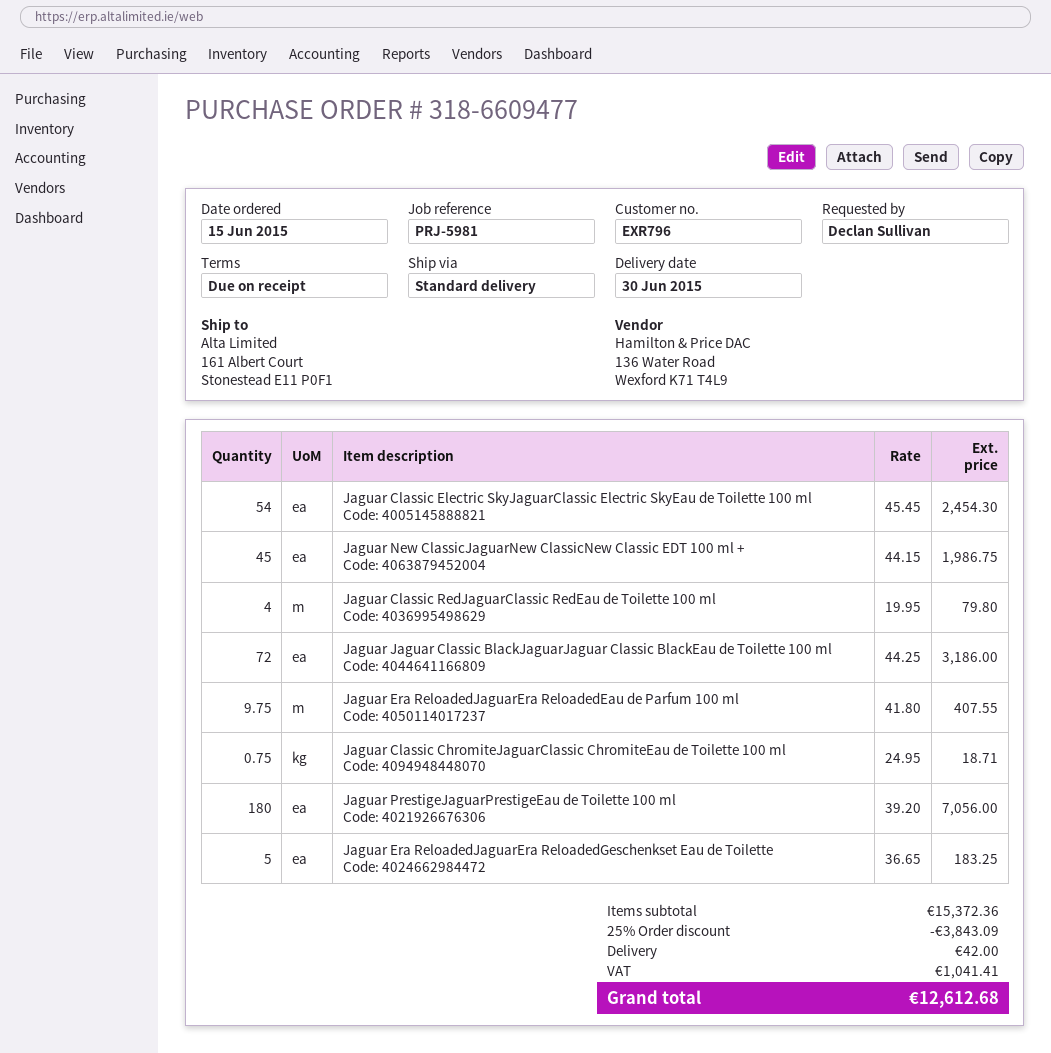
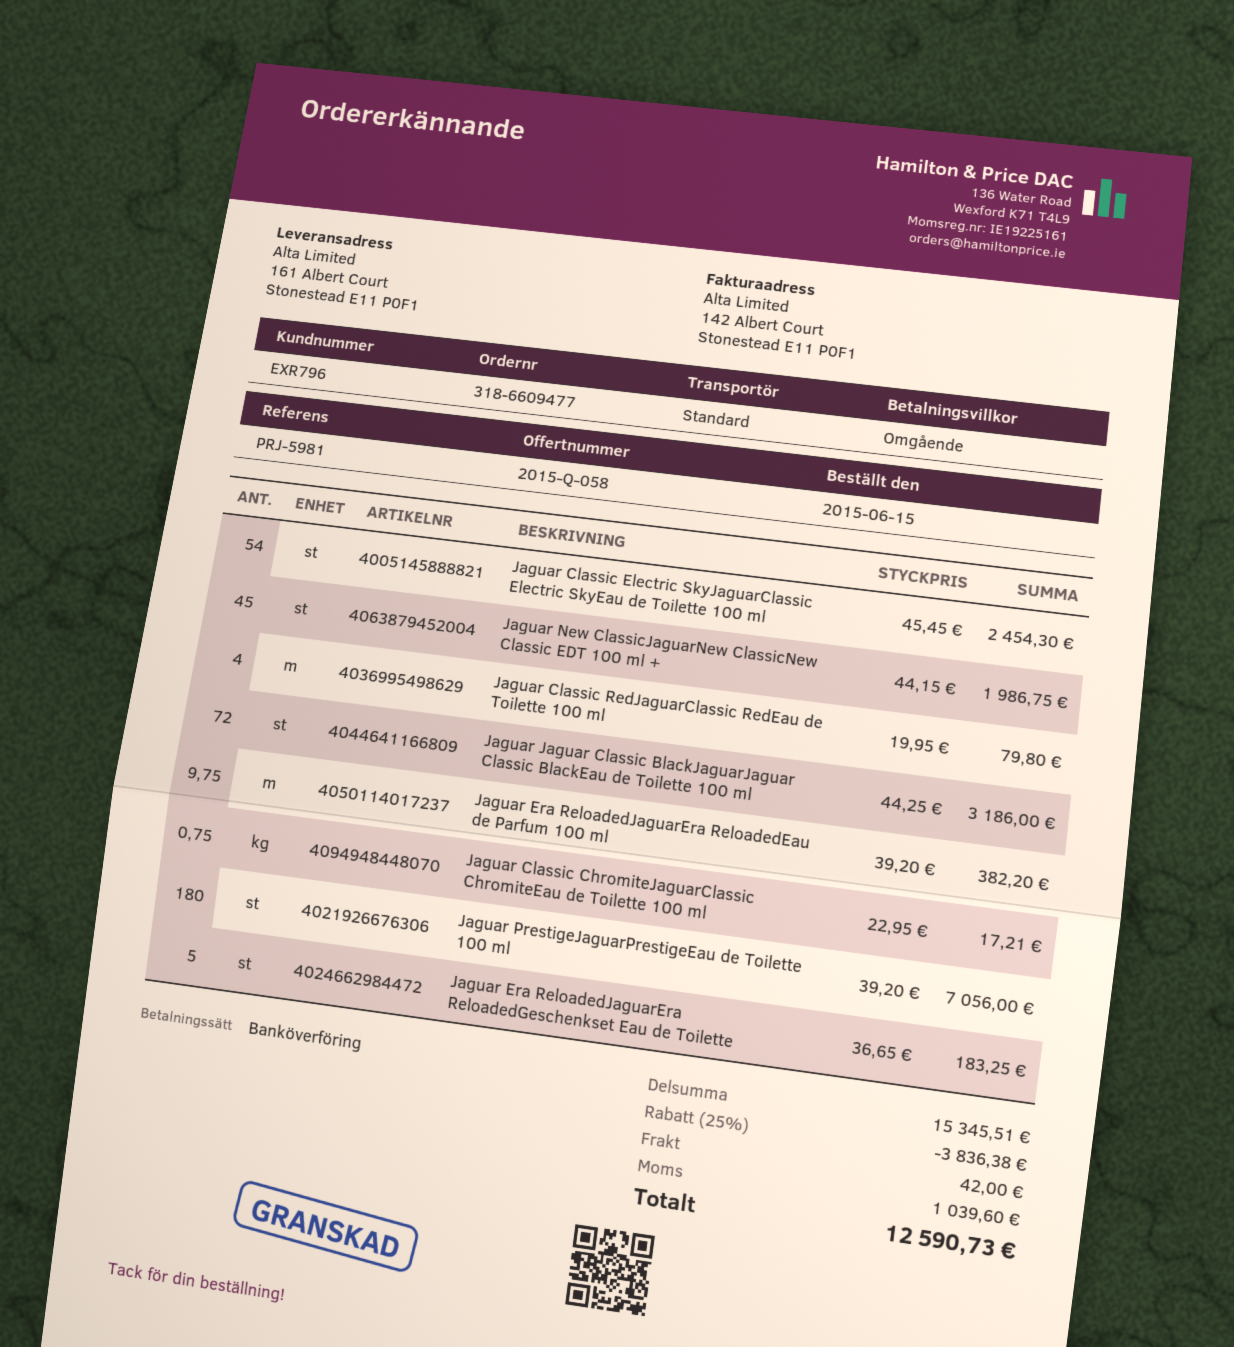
Jaguar Era ReloadedJaguarEra ReloadedEau de Parfum 100 ml: 9.75 x 41.80 = 407.55 -> 9.75 x 39.20 = 382.20
Jaguar Classic ChromiteJaguarClassic ChromiteEau de Toilette 100 ml: 0.75 x 24.95 = 18.71 -> 0.75 x 22.95 = 17.21
subtotal: 15372.36 -> 15345.51
discount: 25% = 3843.09 -> 25% = 3836.38
tax: 1041.41 -> 1039.60
total: 12612.68 -> 12590.73

